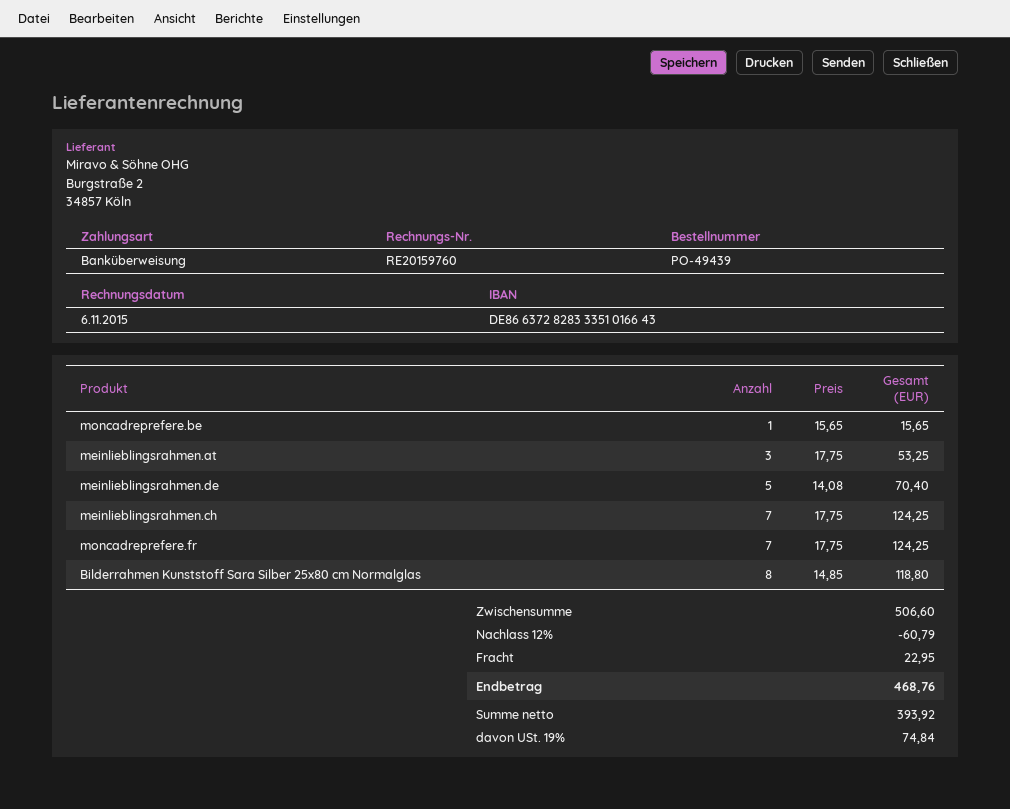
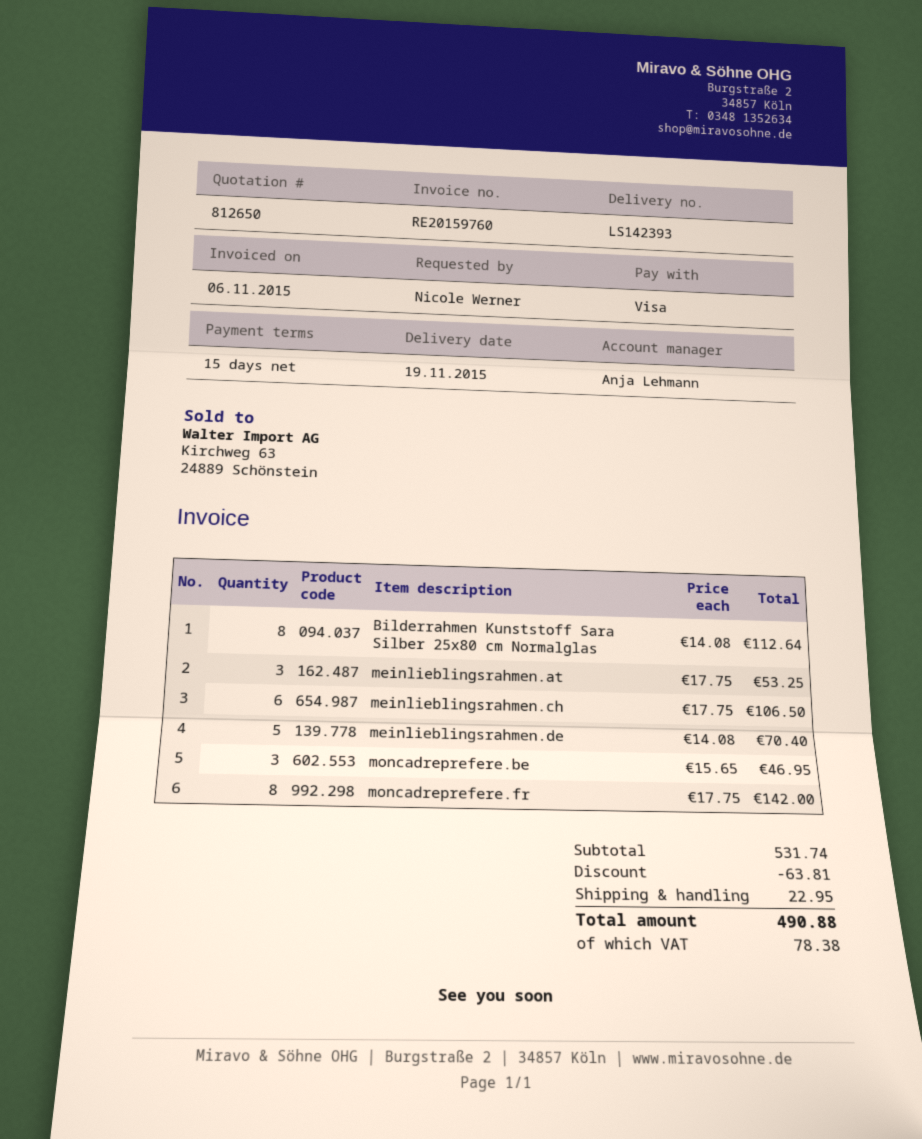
payment method: bank transfer -> Visa
moncadreprefere.be: 1 x 15.65 = 15.65 -> 3 x 15.65 = 46.95
meinlieblingsrahmen.ch: 7 x 17.75 = 124.25 -> 6 x 17.75 = 106.50
moncadreprefere.fr: 7 x 17.75 = 124.25 -> 8 x 17.75 = 142.00
Bilderrahmen Kunststoff Sara Silber 25x80 cm Normalglas: 8 x 14.85 = 118.80 -> 8 x 14.08 = 112.64
subtotal: 506.60 -> 531.74
discount: 60.79 -> 63.81
tax: 74.84 -> 78.38
total: 468.76 -> 490.88

